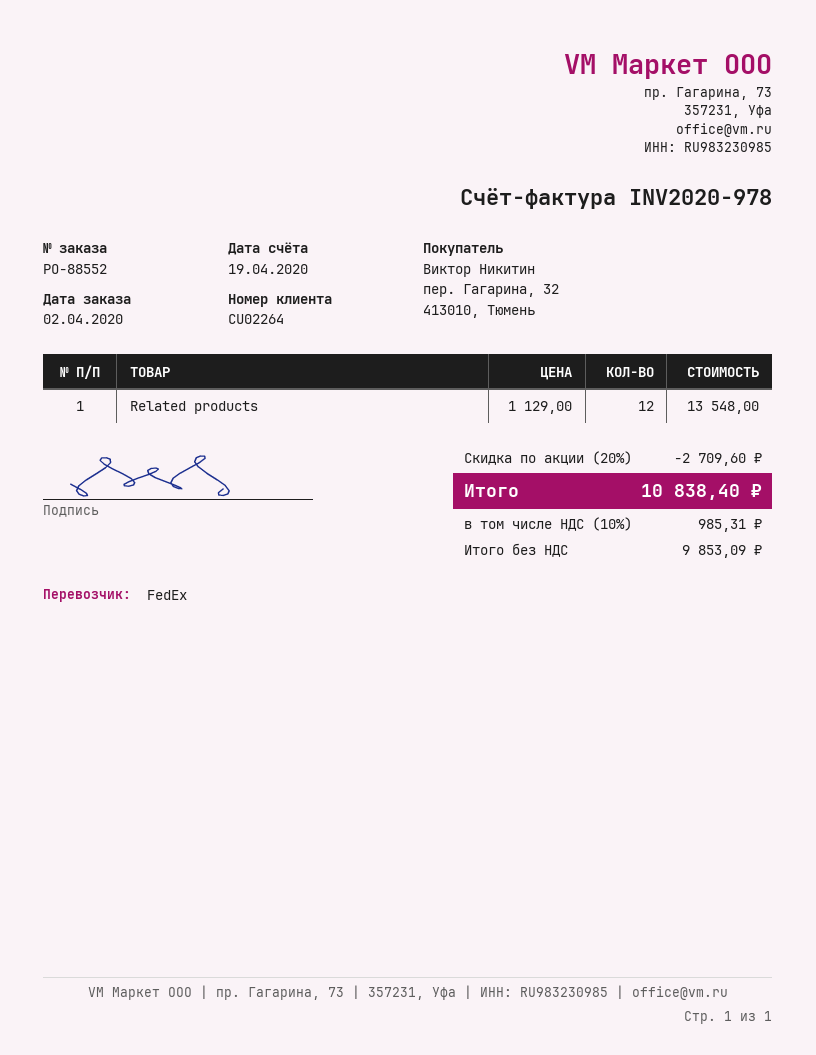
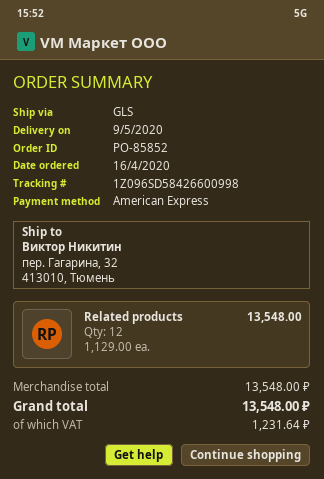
order number: PO-88552 -> PO-85852
order date: 2020-04-02 -> 2020-04-16
shipping method: FedEx -> GLS
discount: 20% = 2709.60 -> none
tax: 985.31 -> 1231.64
total: 10838.40 -> 13548.00

